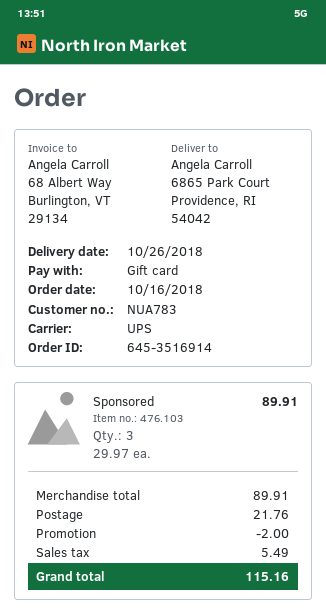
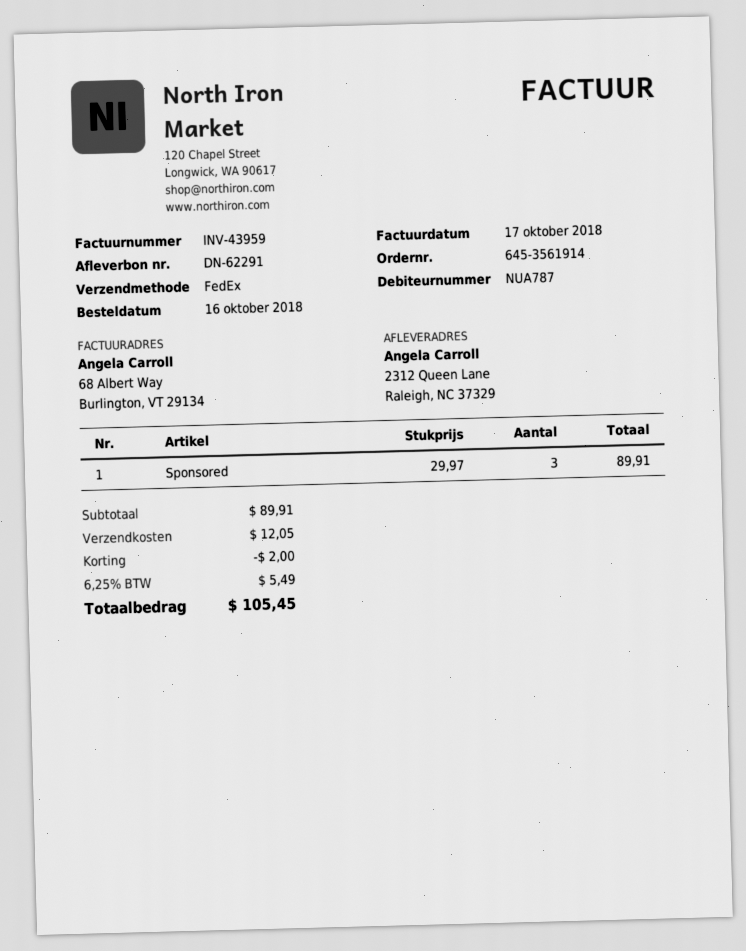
order number: 645-3516914 -> 645-3561914
customer number: NUA783 -> NUA787
shipping method: UPS -> FedEx
ship to: 6865 Park Court, Providence, RI 54042 -> 2312 Queen Lane, Raleigh, NC 37329
shipping: 21.76 -> 12.05
total: 115.16 -> 105.45

